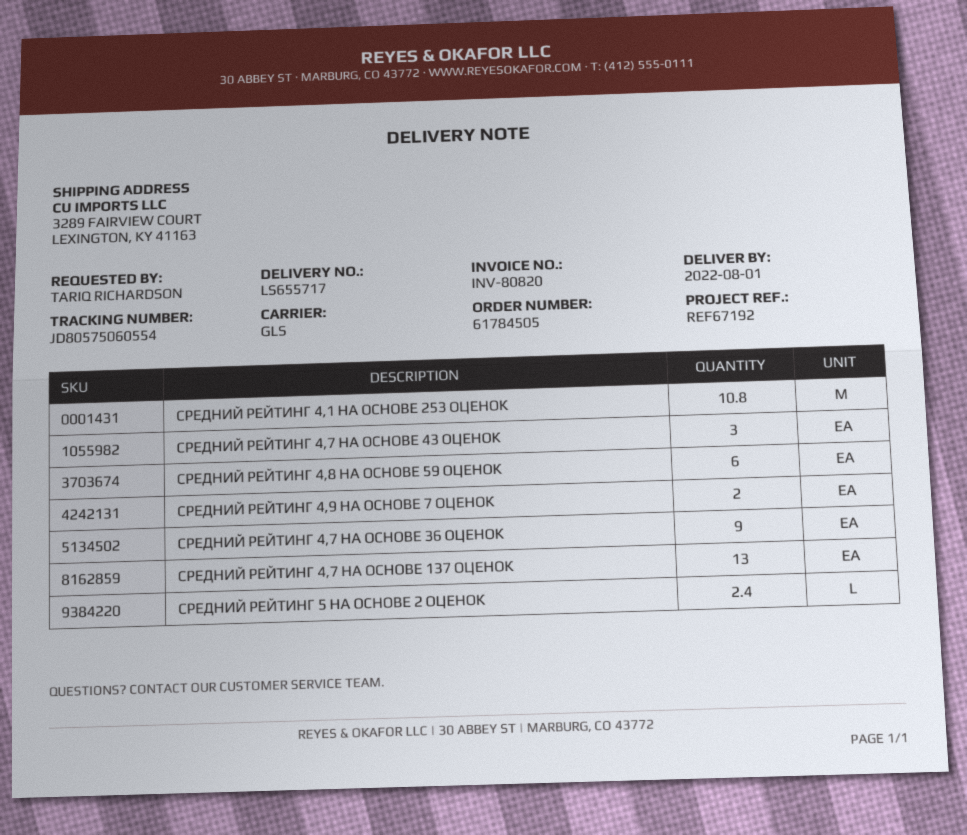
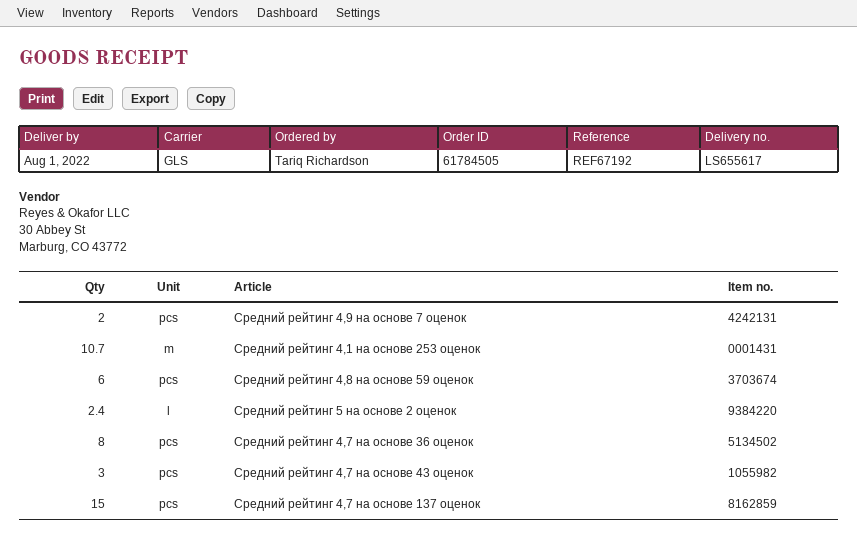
delivery note number: LS655717 -> LS655617
СРЕДНИЙ РЕЙТИНГ 4,1 НА ОСНОВЕ 253 ОЦЕНОК: 10.8 -> 10.7
СРЕДНИЙ РЕЙТИНГ 4,7 НА ОСНОВЕ 36 ОЦЕНОК: 9 -> 8
СРЕДНИЙ РЕЙТИНГ 4,7 НА ОСНОВЕ 137 ОЦЕНОК: 13 -> 15

